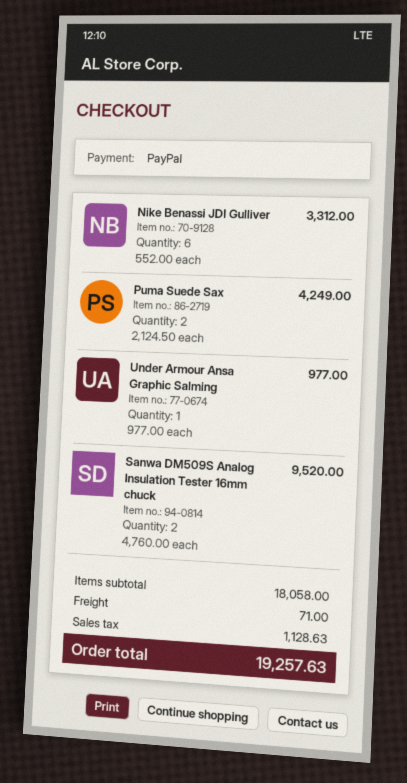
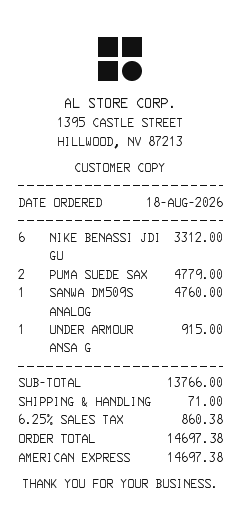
payment method: PayPal -> American Express
Puma Suede Sax: 2 for 4249.00 -> 2 for 4779.00
Under Armour Ansa Graphic Salming: 1 for 977.00 -> 1 for 915.00
Sanwa DM509S Analog Insulation Tester 16mm chuck: 2 for 9520.00 -> 1 for 4760.00
subtotal: 18058.00 -> 13766.00
tax: 1128.63 -> 860.38
total: 19257.63 -> 14697.38

